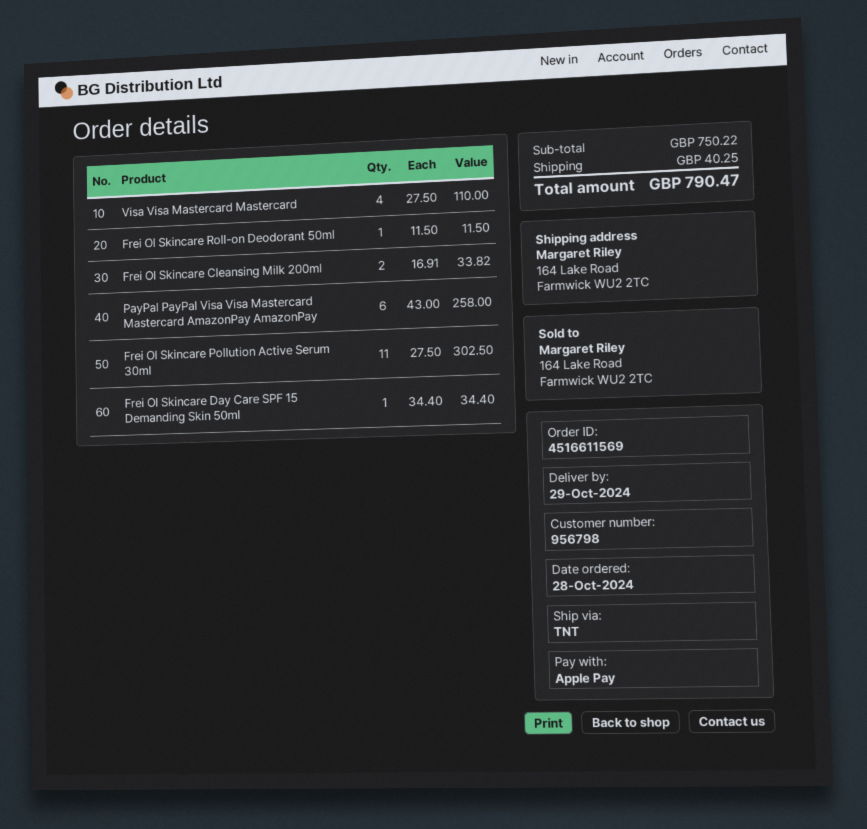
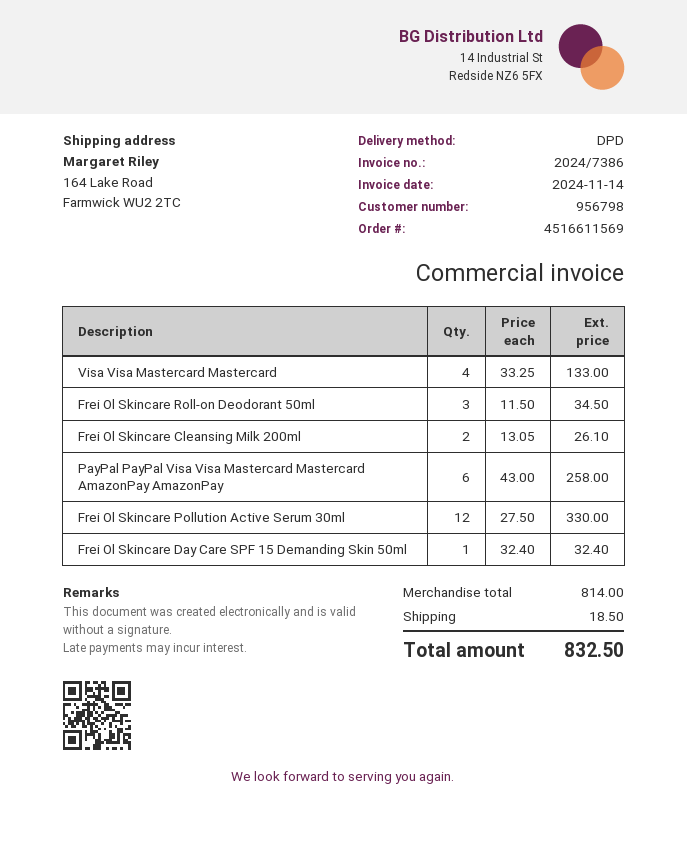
shipping method: TNT -> DPD
Visa Visa Mastercard Mastercard: 4 x 27.50 = 110.00 -> 4 x 33.25 = 133.00
Frei Ol Skincare Roll-on Deodorant 50ml: 1 x 11.50 = 11.50 -> 3 x 11.50 = 34.50
Frei Ol Skincare Cleansing Milk 200ml: 2 x 16.91 = 33.82 -> 2 x 13.05 = 26.10
Frei Ol Skincare Pollution Active Serum 30ml: 11 x 27.50 = 302.50 -> 12 x 27.50 = 330.00
Frei Ol Skincare Day Care SPF 15 Demanding Skin 50ml: 1 x 34.40 = 34.40 -> 1 x 32.40 = 32.40
subtotal: 750.22 -> 814.00
shipping: 40.25 -> 18.50
total: 790.47 -> 832.50

